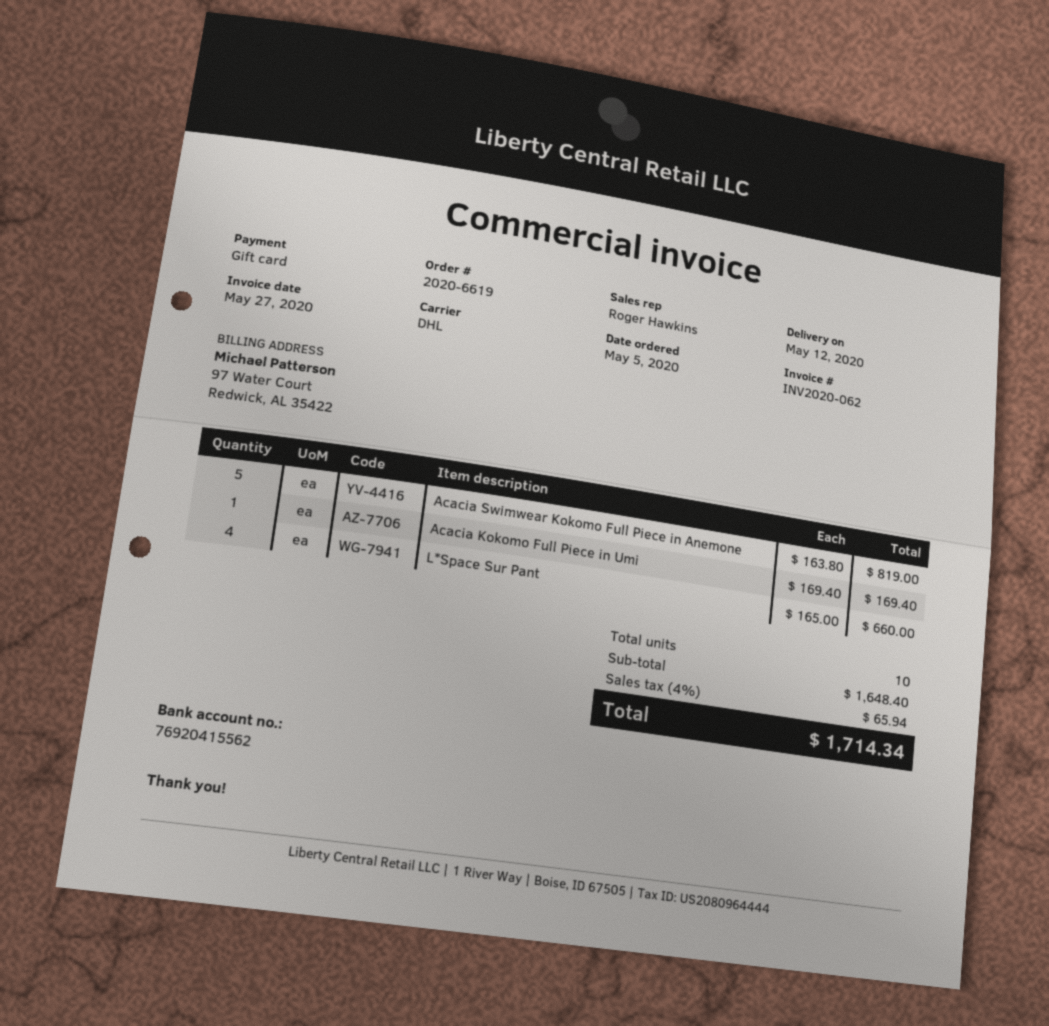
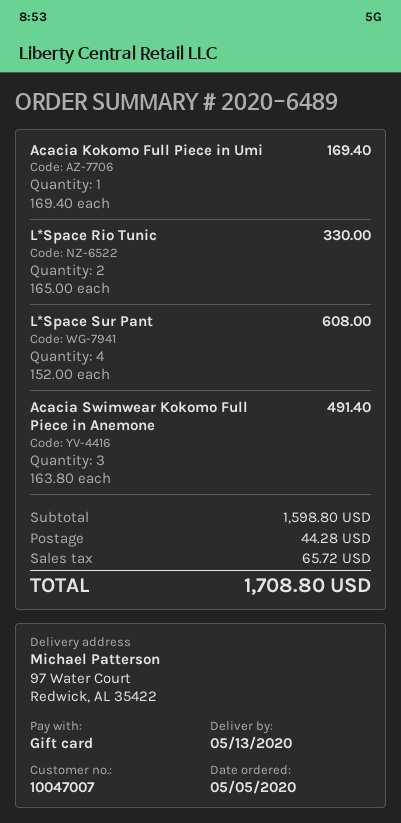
order number: 2020-6619 -> 2020-6489
delivery date: 2020-05-12 -> 2020-05-13
Acacia Swimwear Kokomo Full Piece in Anemone: 5 x 163.80 = 819.00 -> 3 x 163.80 = 491.40
L*Space Sur Pant: 4 x 165.00 = 660.00 -> 4 x 152.00 = 608.00
L*Space Rio Tunic: none -> 2 x 165.00 = 330.00
subtotal: 1648.40 -> 1598.80
shipping: none -> 44.28
tax: 65.94 -> 65.72
total: 1714.34 -> 1708.80

